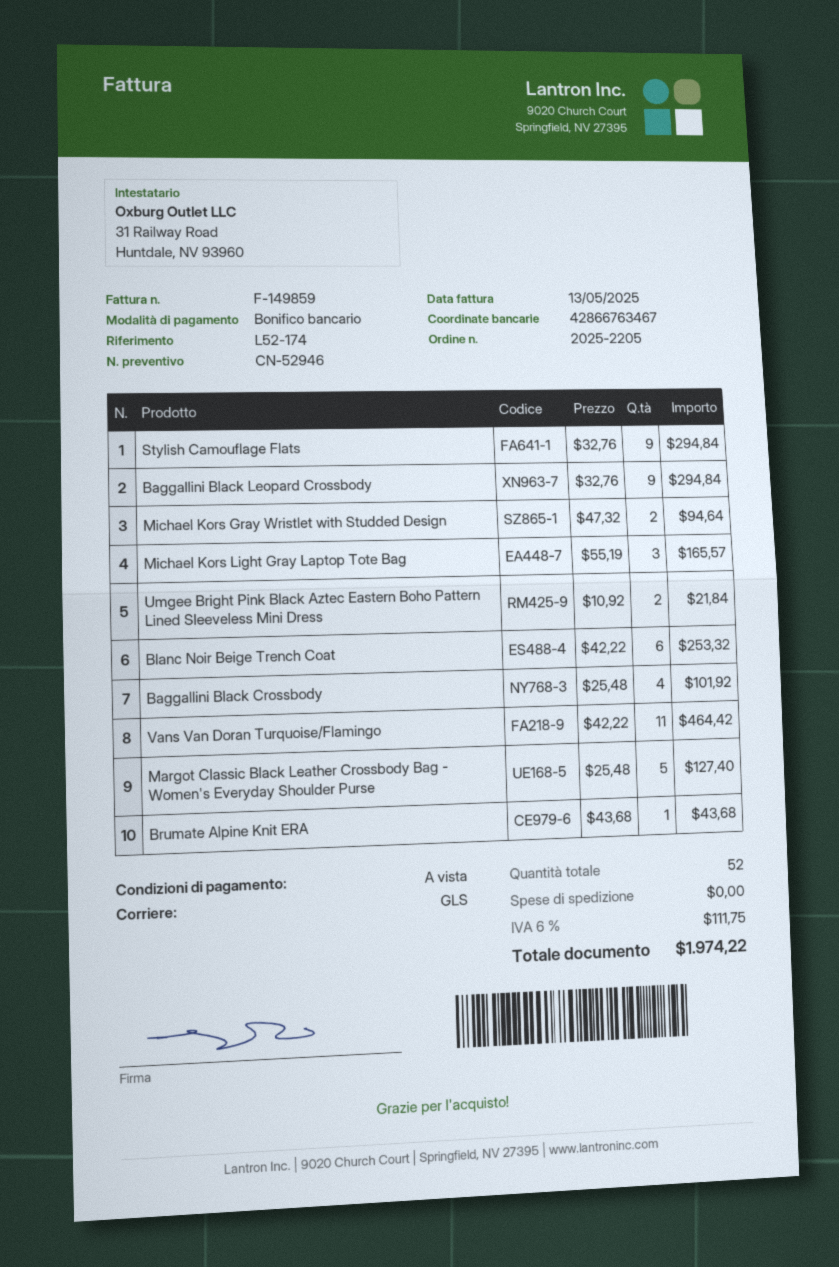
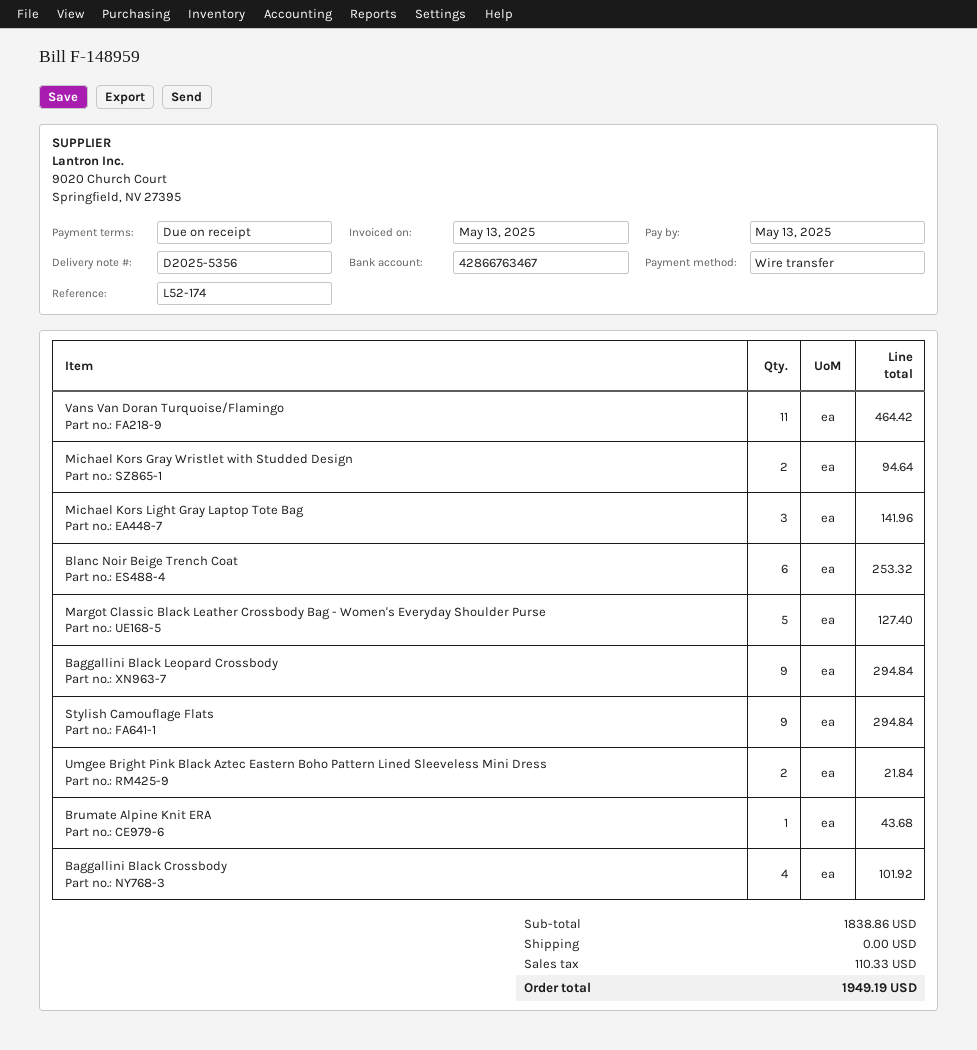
invoice number: F-149859 -> F-148959
Michael Kors Light Gray Laptop Tote Bag: 3 for 165.57 -> 3 for 141.96
tax: 111.75 -> 110.33
total: 1974.22 -> 1949.19

